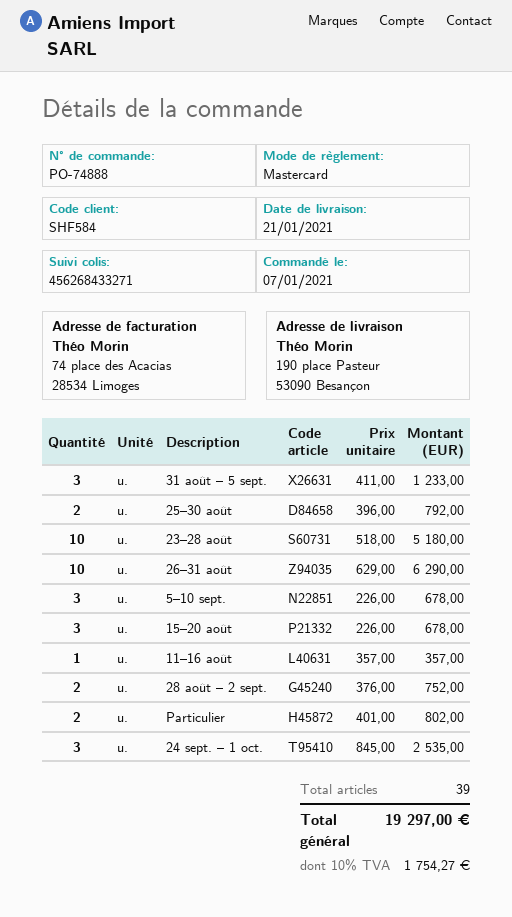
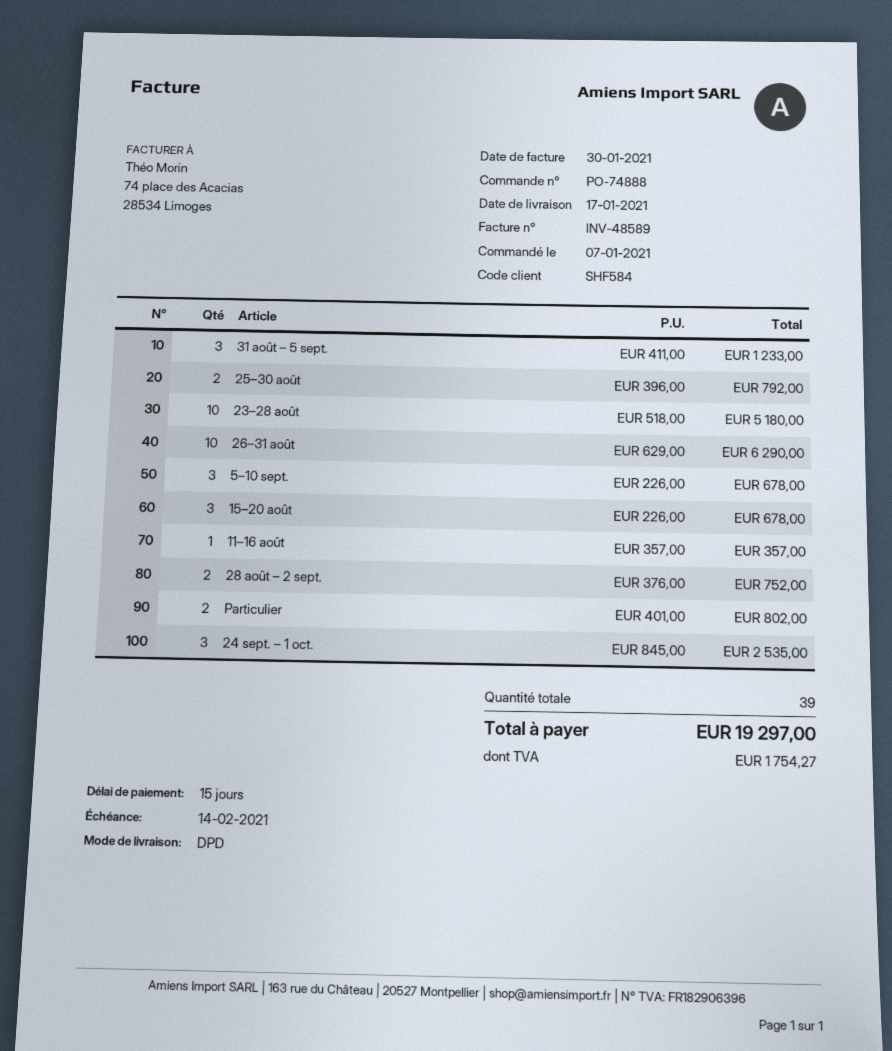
delivery date: 2021-01-21 -> 2021-01-17

